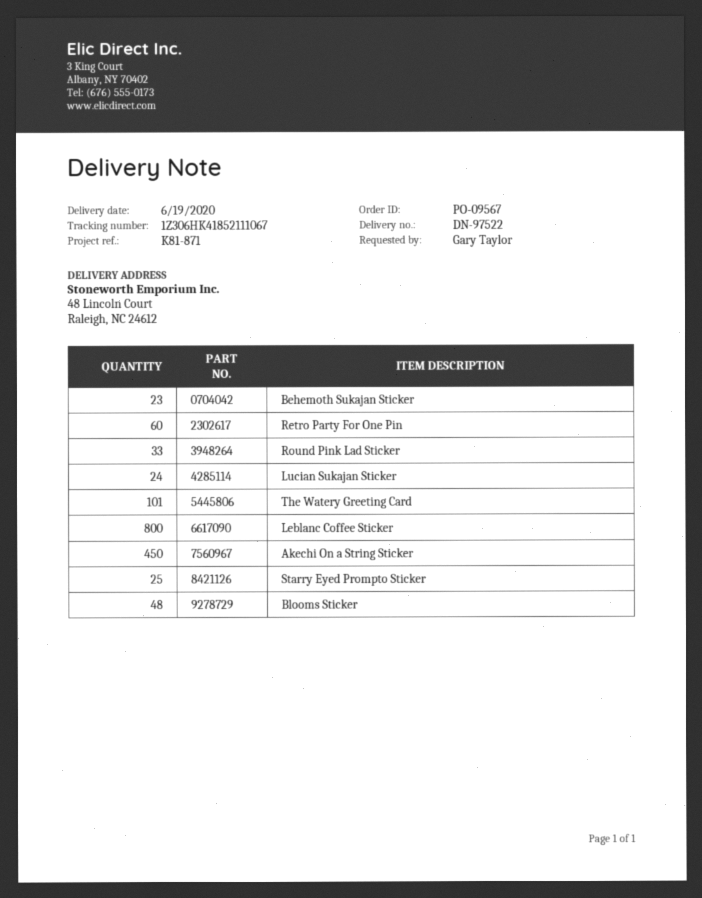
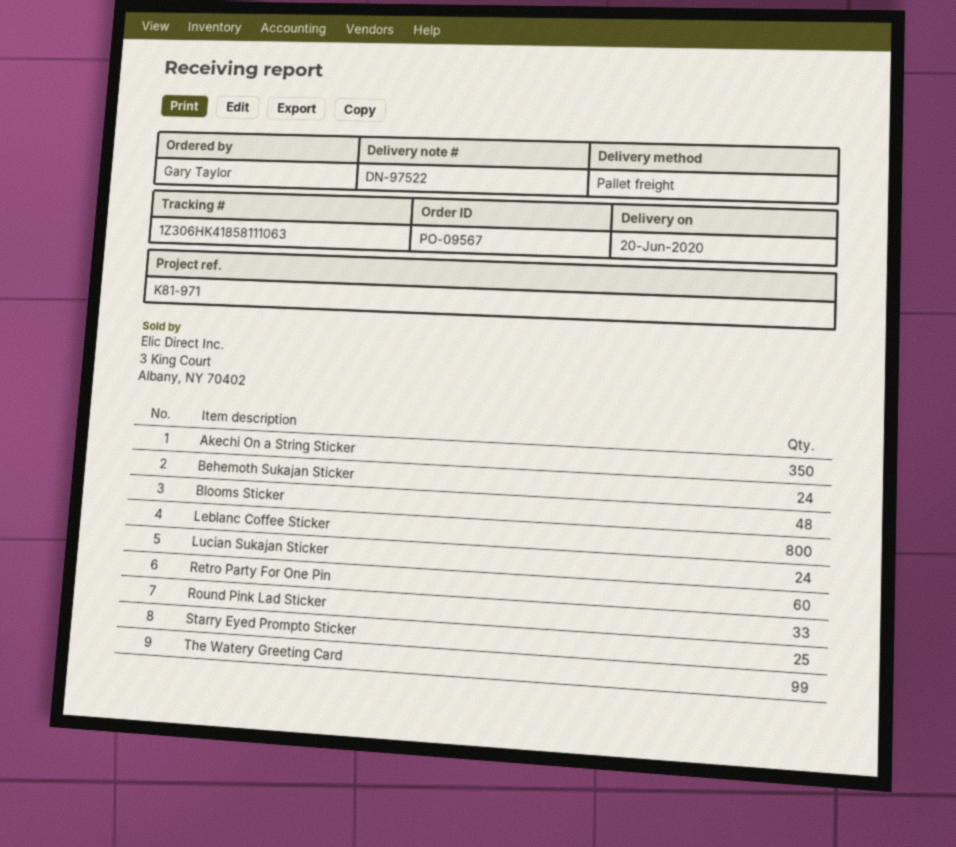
delivery date: 2020-06-19 -> 2020-06-20
reference: K81-871 -> K81-971
tracking number: 1Z306HK41852111067 -> 1Z306HK41858111063
Behemoth Sukajan Sticker: 23 -> 24
The Watery Greeting Card: 101 -> 99
Akechi On a String Sticker: 450 -> 350

